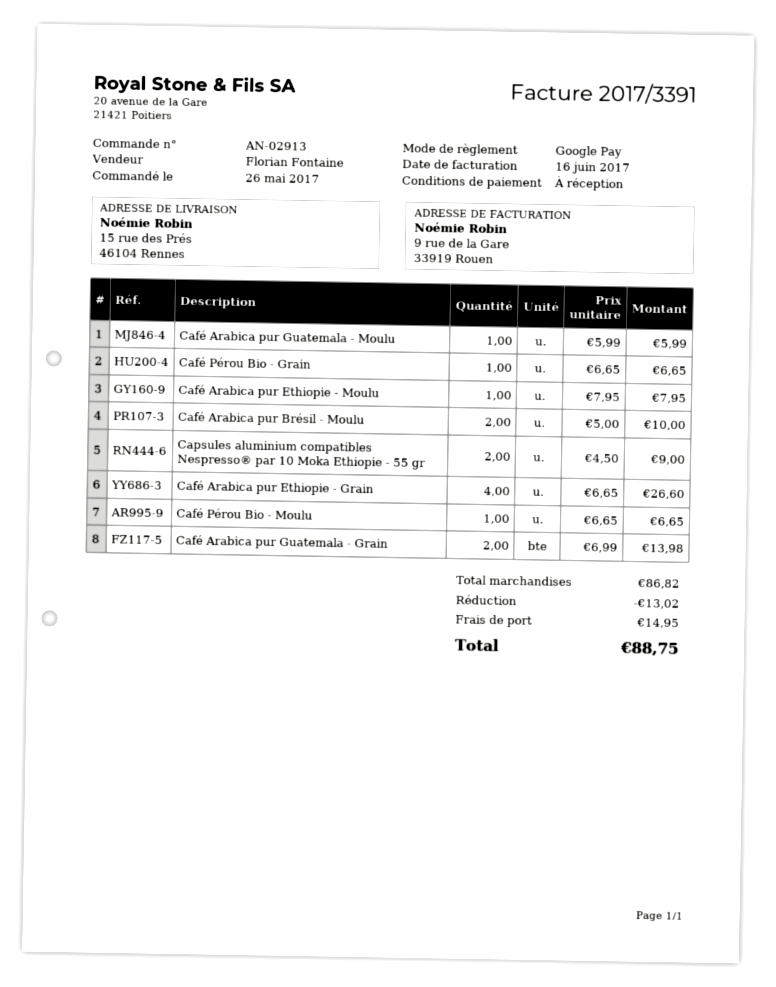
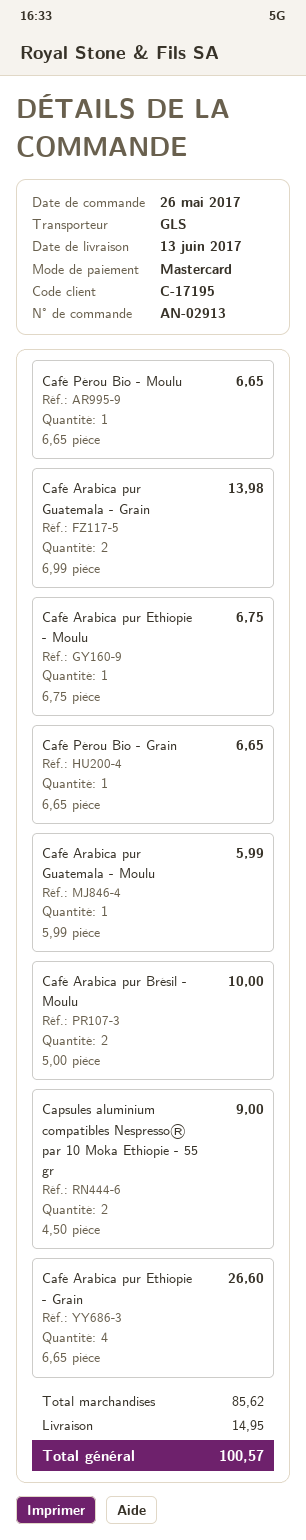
payment method: Google Pay -> Mastercard
Café Arabica pur Ethiopie - Moulu: 1 x 7.95 = 7.95 -> 1 x 6.75 = 6.75
subtotal: 86.82 -> 85.62
discount: 13.02 -> none
total: 88.75 -> 100.57

